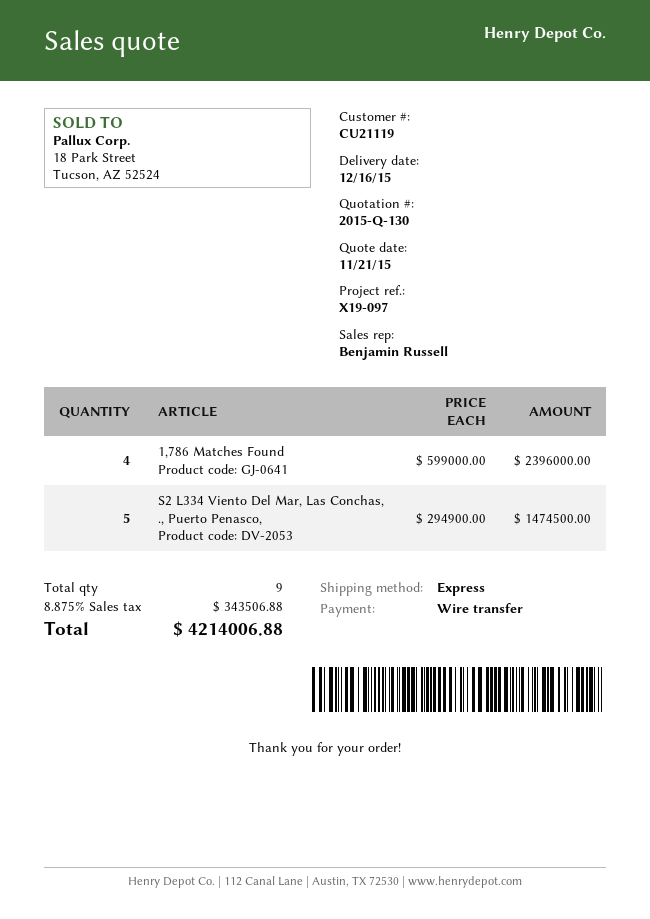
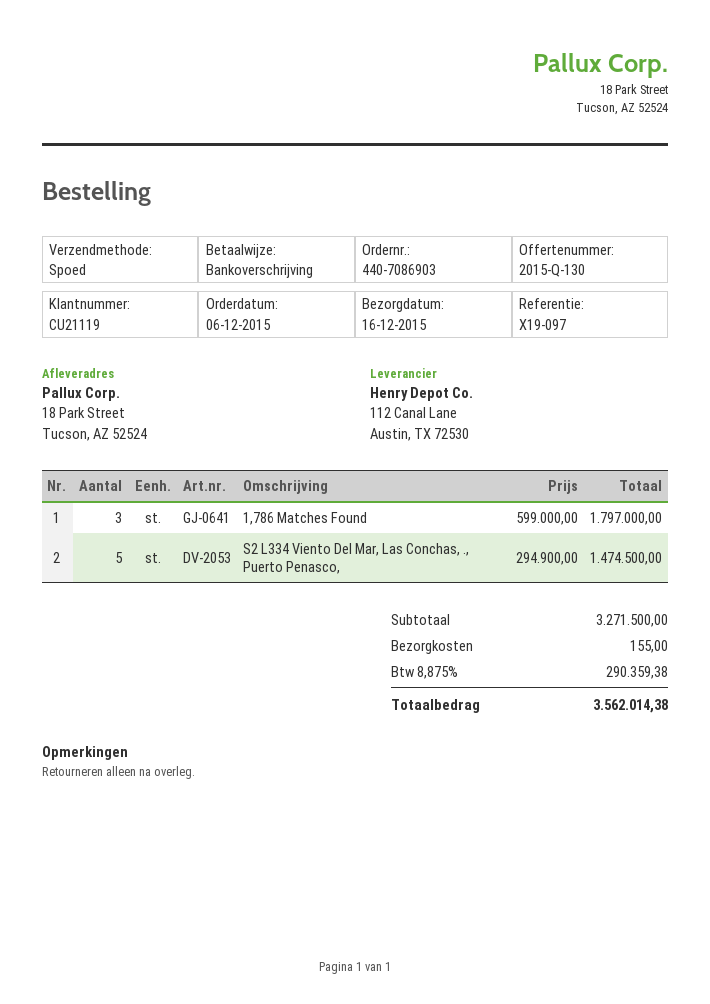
1,786 Matches Found: 4 x 599000.00 = 2396000.00 -> 3 x 599000.00 = 1797000.00
shipping: none -> 155.00
tax: 8.875% = 343506.88 -> 8.875% = 290359.38
total: 4214006.88 -> 3562014.38

